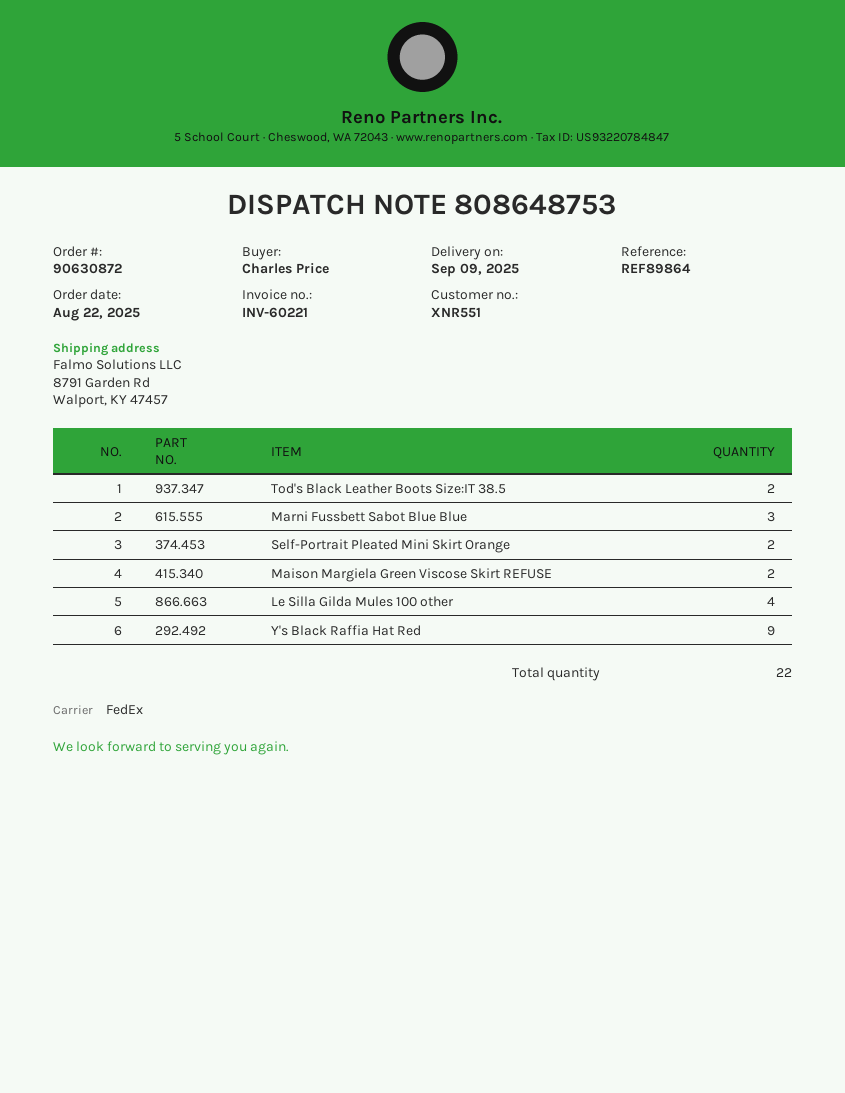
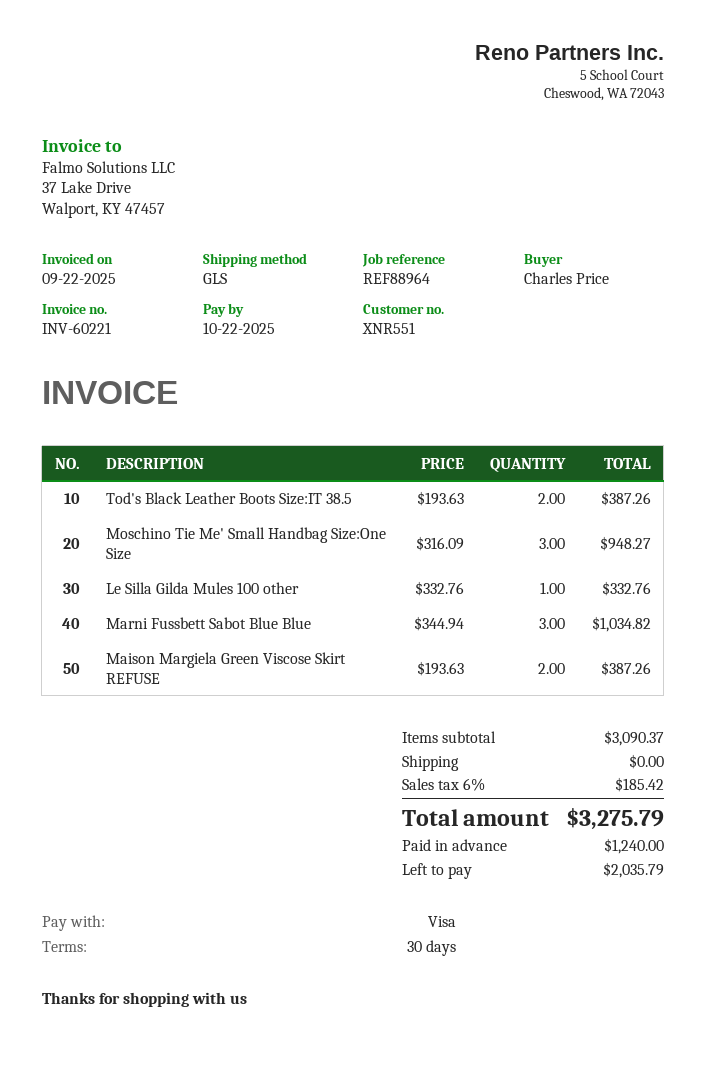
reference: REF89864 -> REF88964
shipping method: FedEx -> GLS
Self-Portrait Pleated Mini Skirt Orange: 2 -> none
Le Silla Gilda Mules 100 other: 4 -> 1
Y's Black Raffia Hat Red: 9 -> none
Moschino Tie Me' Small Handbag Size:One Size: none -> 3

